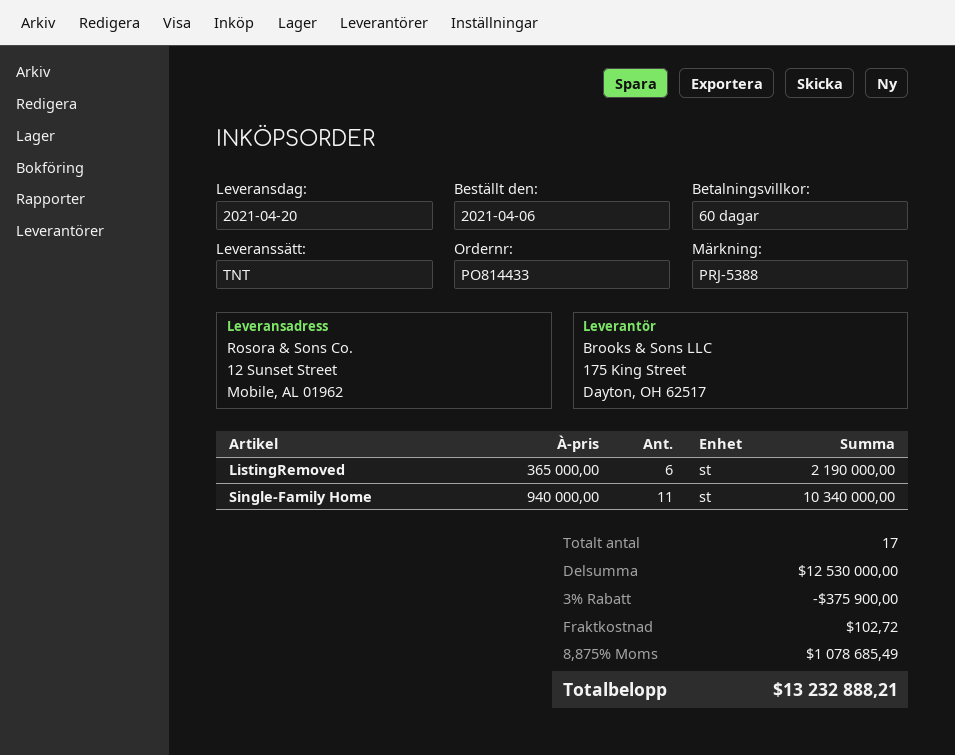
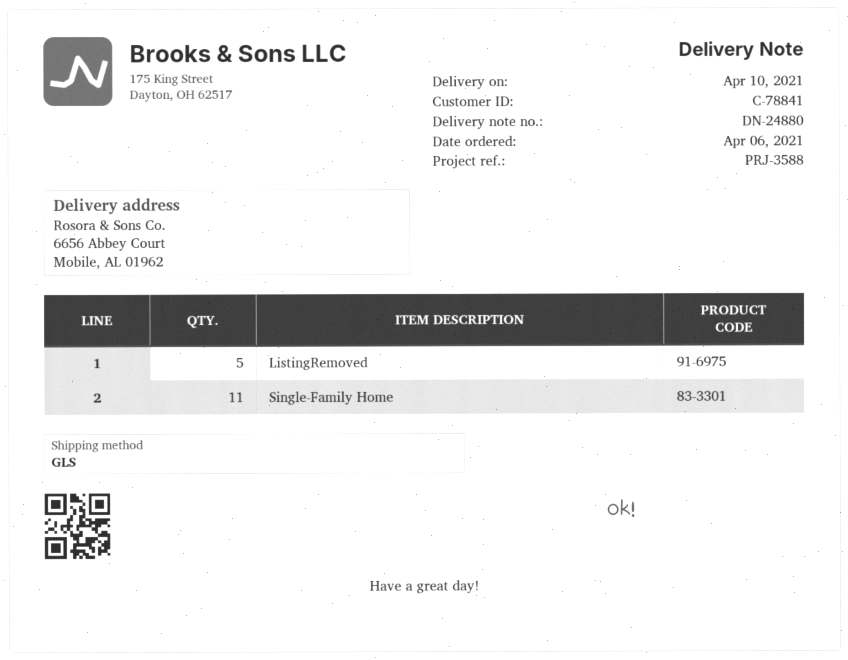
delivery date: 2021-04-20 -> 2021-04-10
reference: PRJ-5388 -> PRJ-3588
shipping method: TNT -> GLS
ship to: 12 Sunset Street, Mobile, AL 01962 -> 6656 Abbey Court, Mobile, AL 01962
ListingRemoved: 6 -> 5

